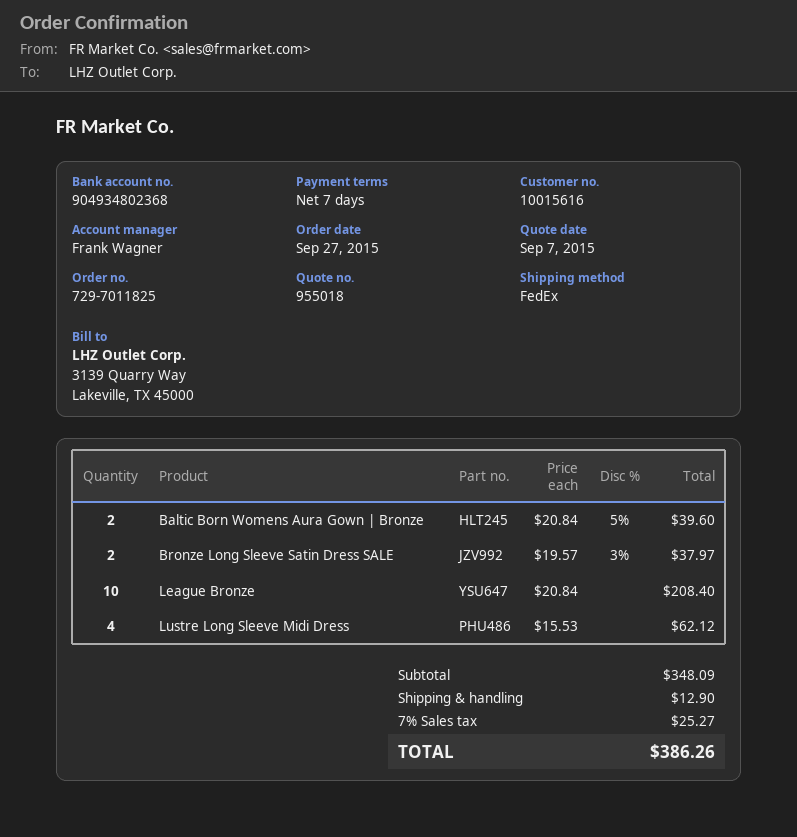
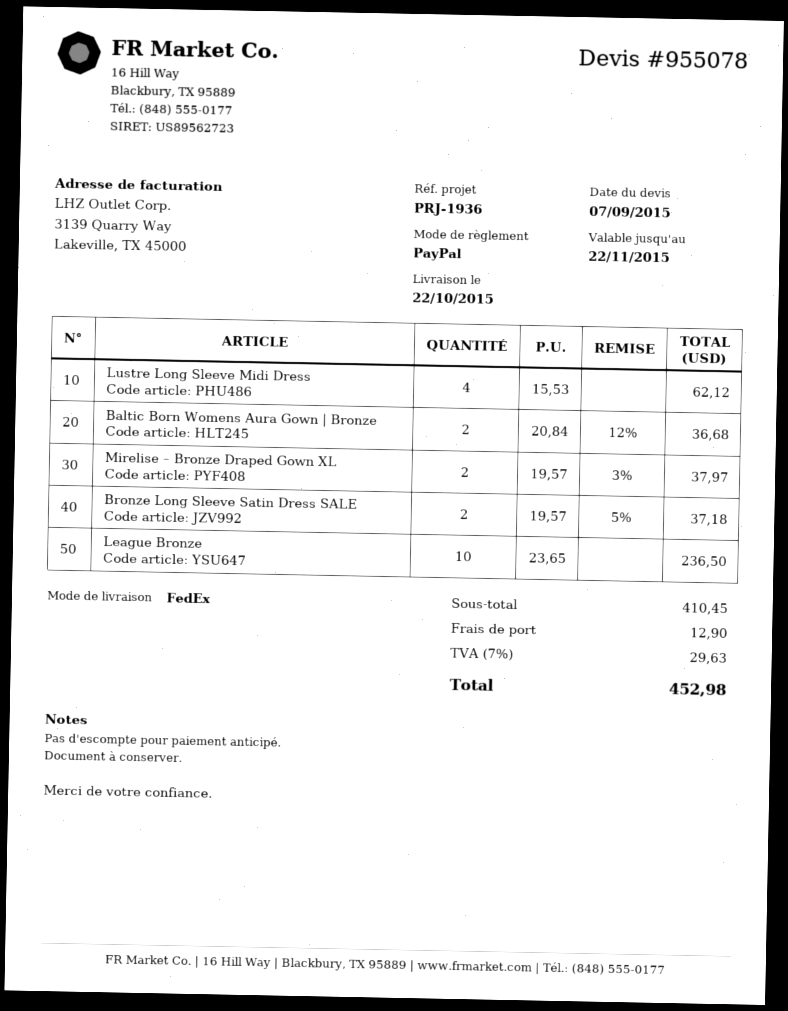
quote number: 955018 -> 955078
Baltic Born Womens Aura Gown | Bronze: 2 x 20.84 - 5% = 39.60 -> 2 x 20.84 - 12% = 36.68
Bronze Long Sleeve Satin Dress SALE: 2 x 19.57 - 3% = 37.97 -> 2 x 19.57 - 5% = 37.18
League Bronze: 10 x 20.84 = 208.40 -> 10 x 23.65 = 236.50
Mirelise – Bronze Draped Gown XL: none -> 2 x 19.57 - 3% = 37.97
subtotal: 348.09 -> 410.45
tax: 7% = 25.27 -> 7% = 29.63
total: 386.26 -> 452.98

